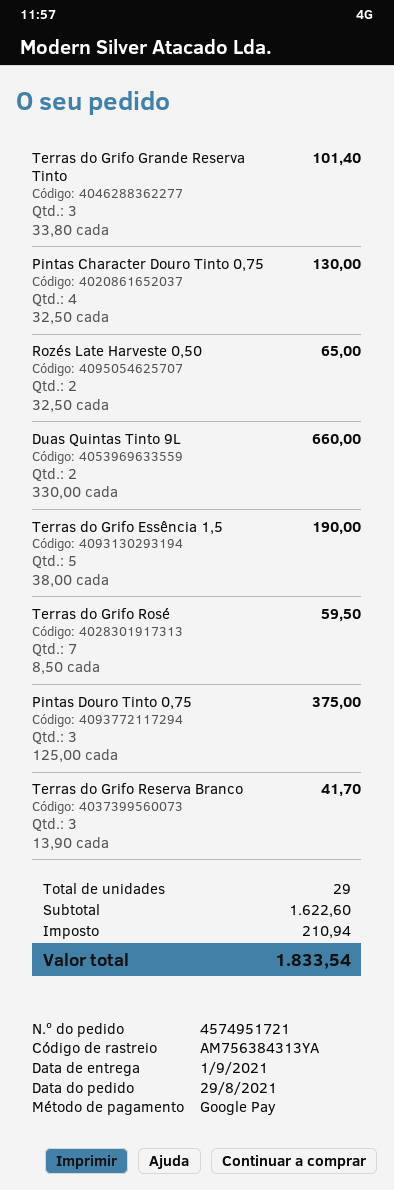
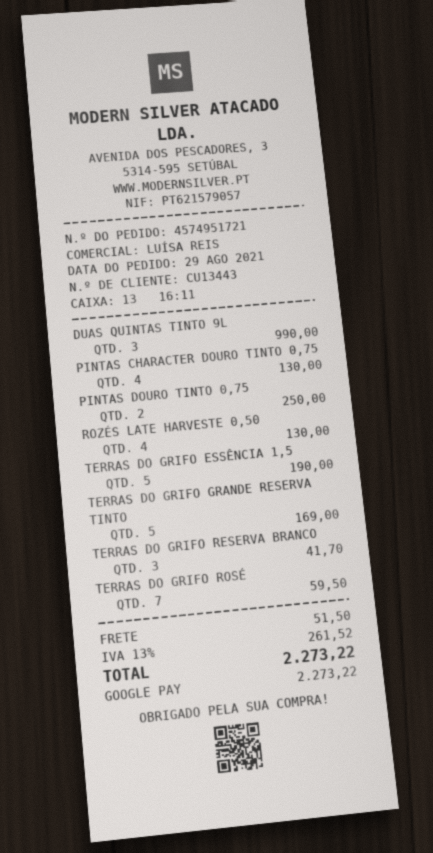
Terras do Grifo Grande Reserva Tinto: 3 for 101.40 -> 5 for 169.00
Rozés Late Harveste 0,50: 2 for 65.00 -> 4 for 130.00
Duas Quintas Tinto 9L: 2 for 660.00 -> 3 for 990.00
Pintas Douro Tinto 0,75: 3 for 375.00 -> 2 for 250.00
shipping: none -> 51.50
tax: 210.94 -> 261.52
total: 1833.54 -> 2273.22

